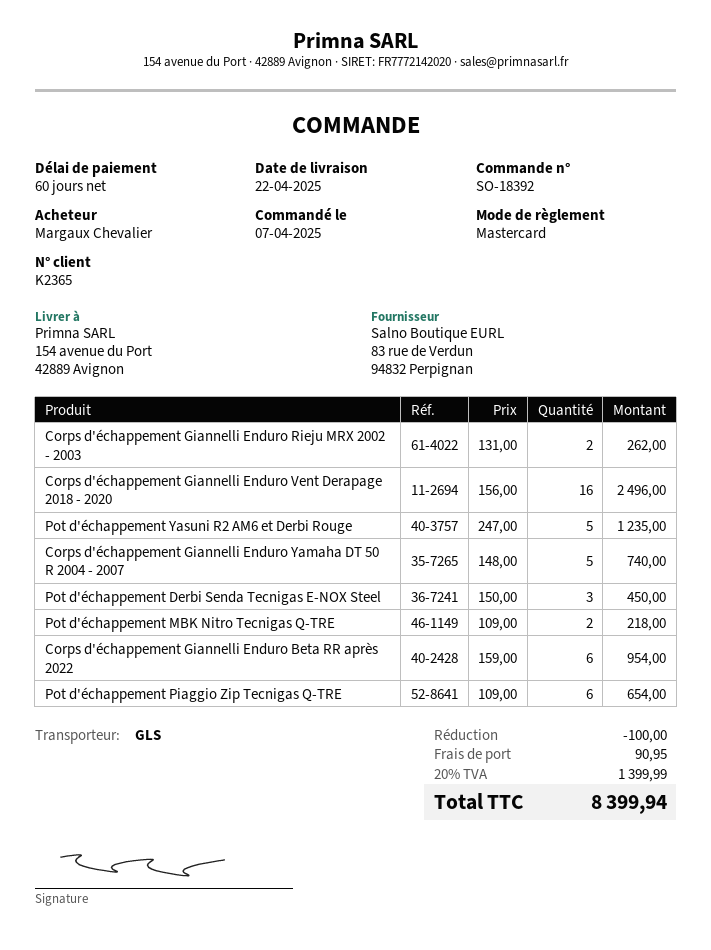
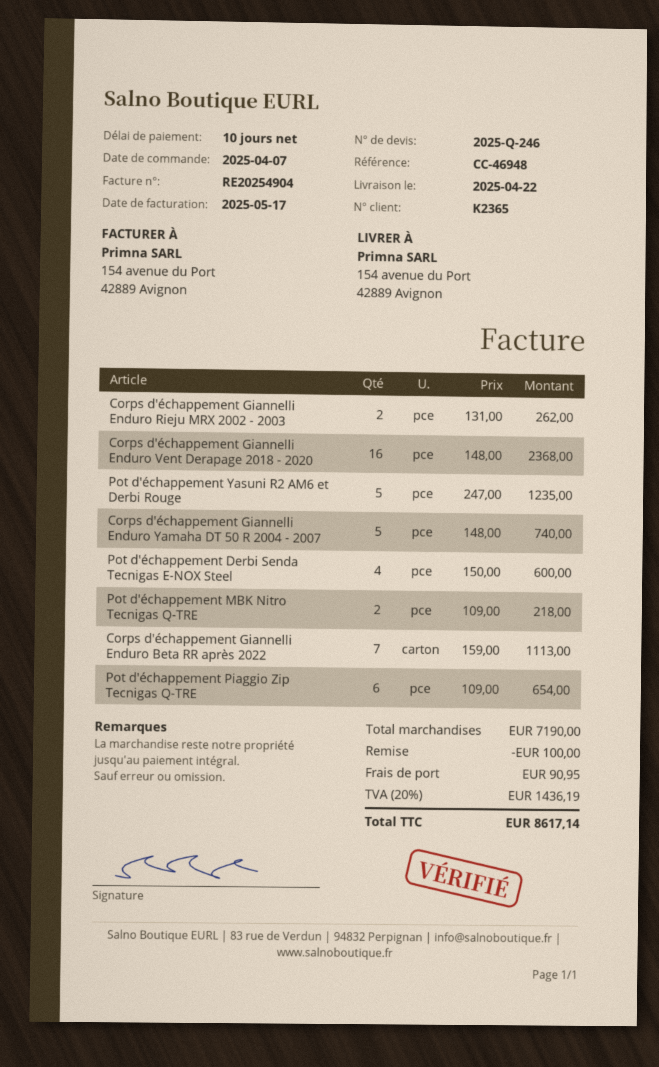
payment terms: 60 days -> 10 days
Corps d'échappement Giannelli Enduro Vent Derapage 2018 - 2020: 16 x 156.00 = 2496.00 -> 16 x 148.00 = 2368.00
Pot d'échappement Derbi Senda Tecnigas E-NOX Steel: 3 x 150.00 = 450.00 -> 4 x 150.00 = 600.00
Corps d'échappement Giannelli Enduro Beta RR après 2022: 6 x 159.00 = 954.00 -> 7 x 159.00 = 1113.00
tax: 20% = 1399.99 -> 20% = 1436.19
total: 8399.94 -> 8617.14

